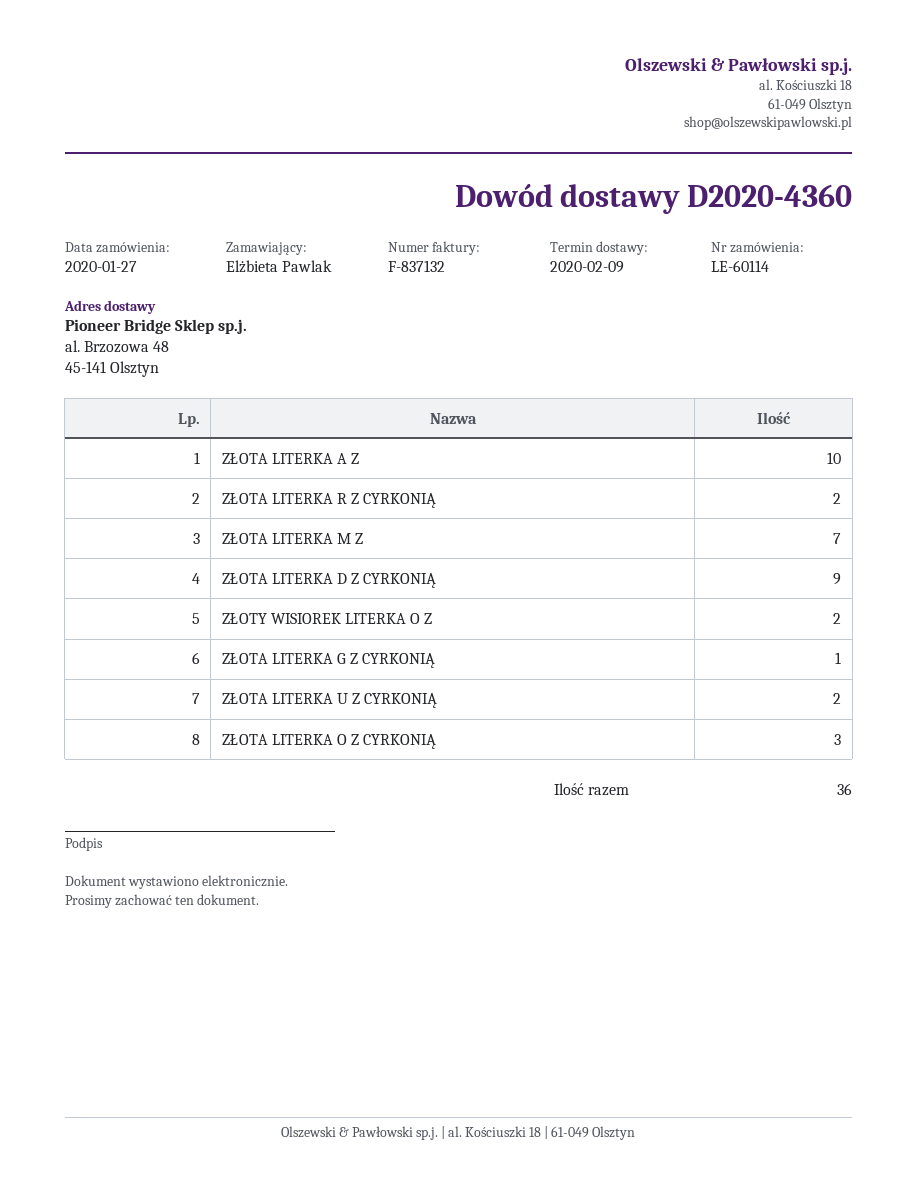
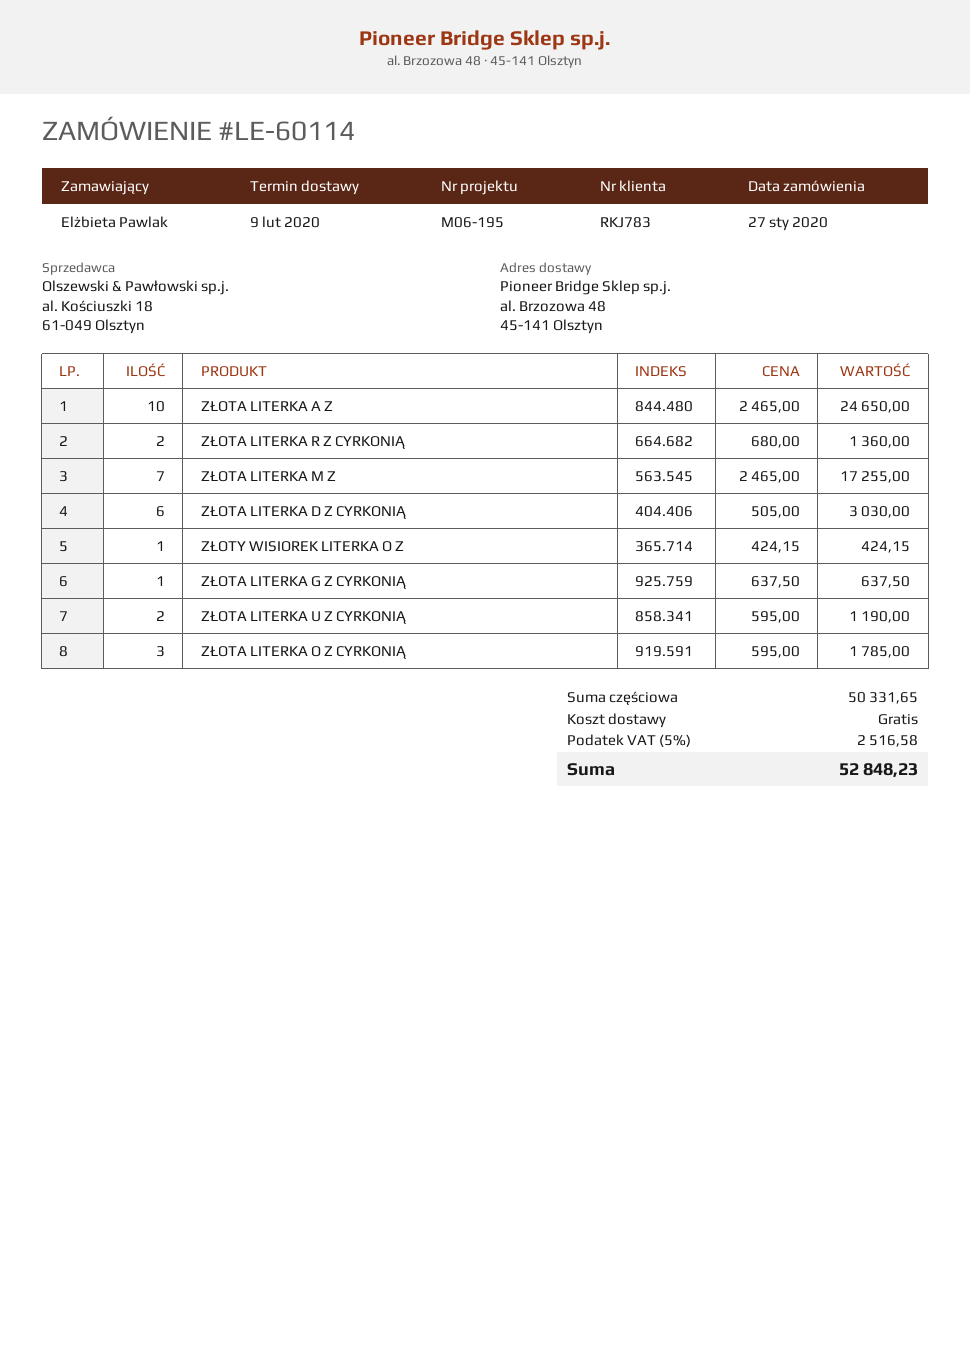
ZŁOTA LITERKA D Z CYRKONIĄ: 9 -> 6
ZŁOTY WISIOREK LITERKA O Z: 2 -> 1

